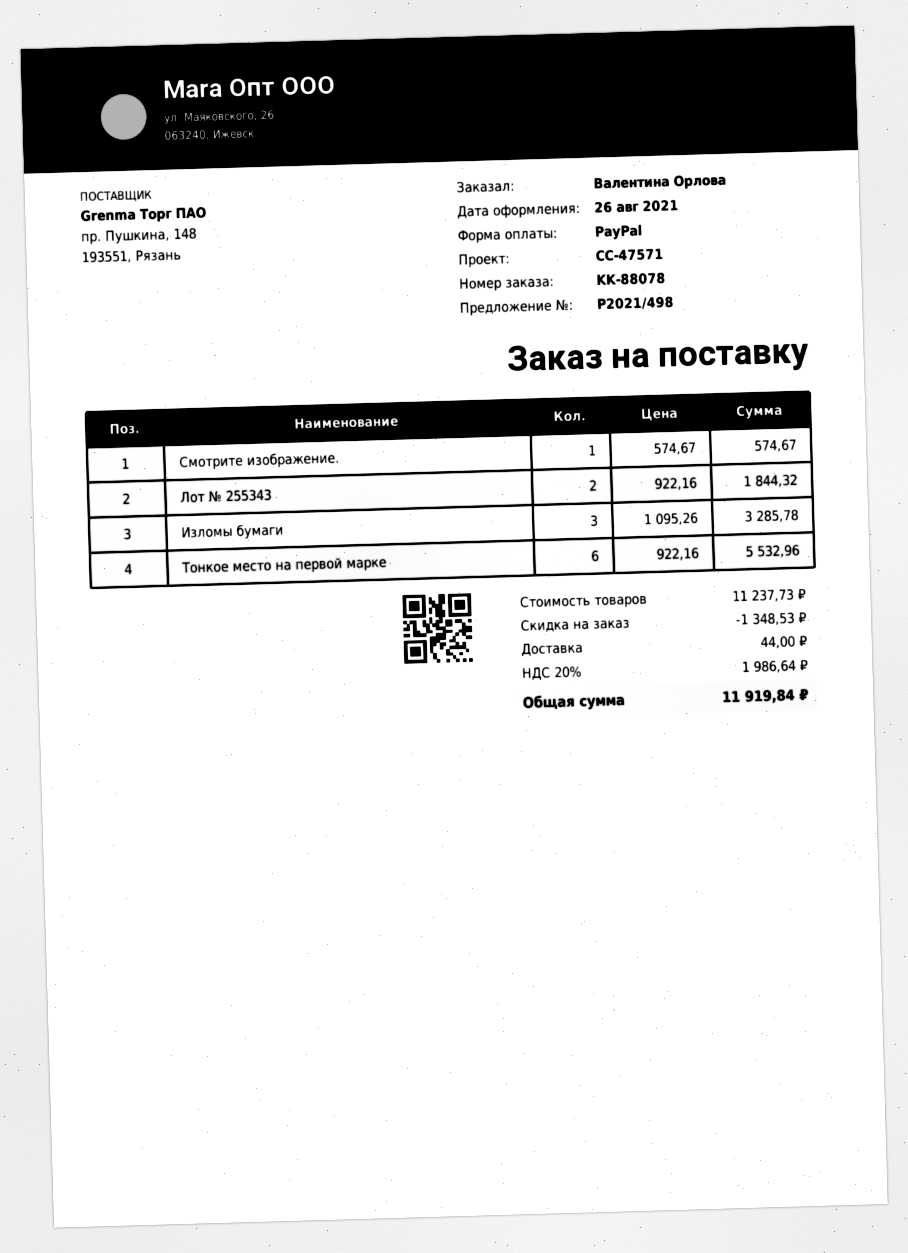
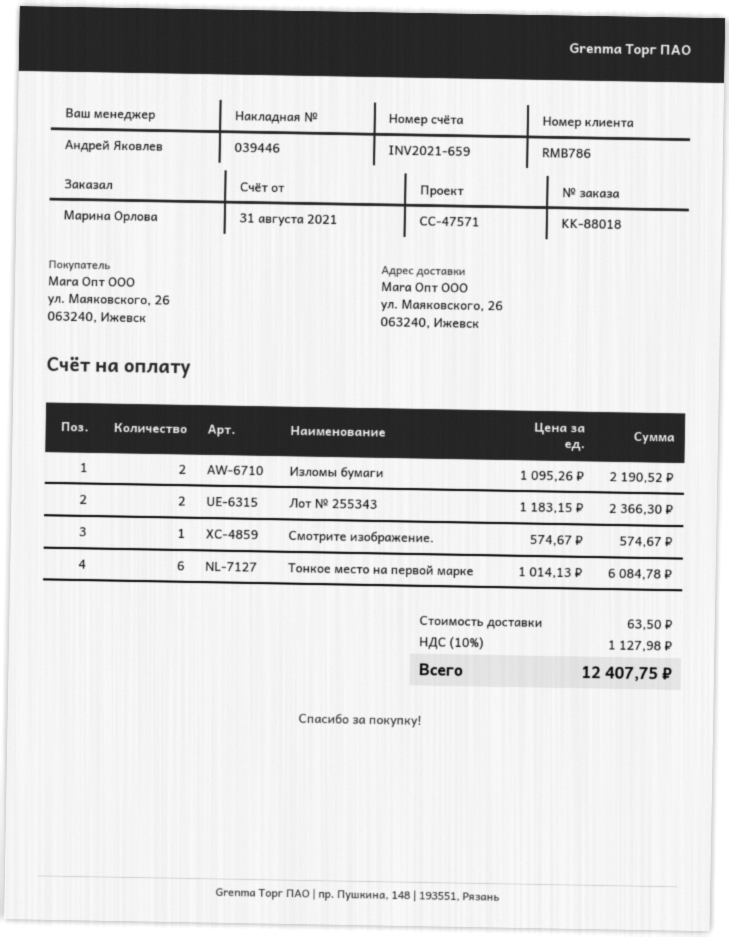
order number: KK-88078 -> KK-88018
ordered by: Валентина Орлова -> Марина Орлова
Лот № 255343: 2 x 922.16 = 1844.32 -> 2 x 1183.15 = 2366.30
Изломы бумаги: 3 x 1095.26 = 3285.78 -> 2 x 1095.26 = 2190.52
Тонкое место на первой марке: 6 x 922.16 = 5532.96 -> 6 x 1014.13 = 6084.78
discount: 1348.53 -> none
shipping: 44.00 -> 63.50
tax: 20% = 1986.64 -> 10% = 1127.98
total: 11919.84 -> 12407.75

